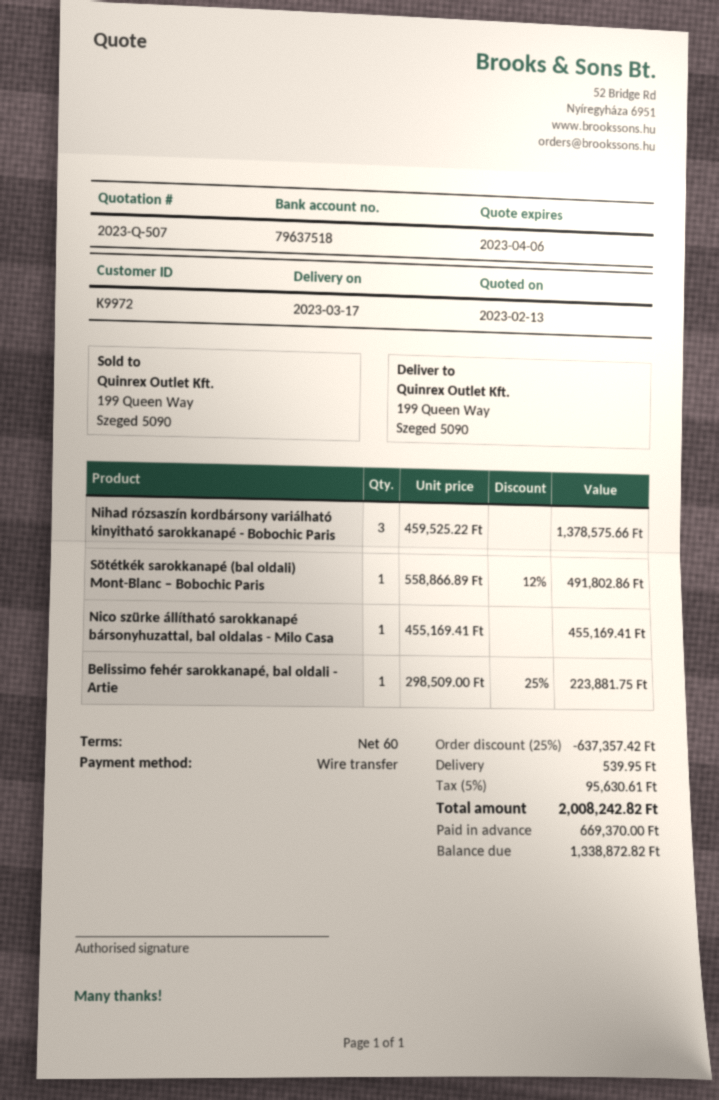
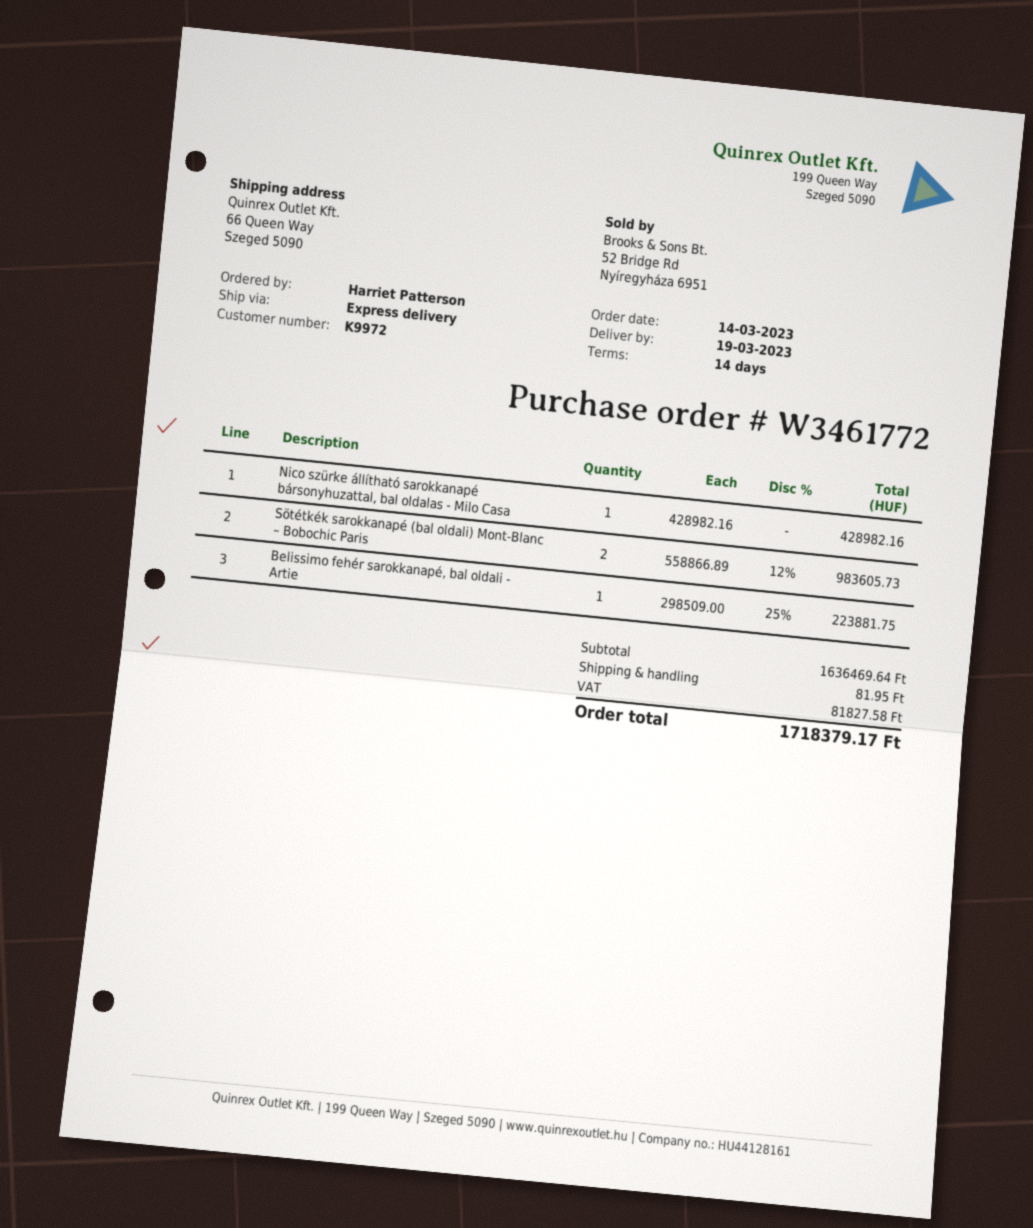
delivery date: 2023-03-17 -> 2023-03-19
payment terms: 60 days -> 14 days
ship to: 199 Queen Way, Szeged 5090 -> 66 Queen Way, Szeged 5090
Nihad rózsaszín kordbársony variálható kinyitható sarokkanapé - Bobochic Paris: 3 x 459525.22 = 1378575.66 -> none
Sötétkék sarokkanapé (bal oldali) Mont-Blanc – Bobochic Paris: 1 x 558866.89 - 12% = 491802.86 -> 2 x 558866.89 - 12% = 983605.73
Nico szürke állítható sarokkanapé bársonyhuzattal, bal oldalas - Milo Casa: 1 x 455169.41 = 455169.41 -> 1 x 428982.16 = 428982.16
discount: 25% = 637357.42 -> none
shipping: 539.95 -> 81.95
tax: 95630.61 -> 81827.58
total: 2008242.82 -> 1718379.17

